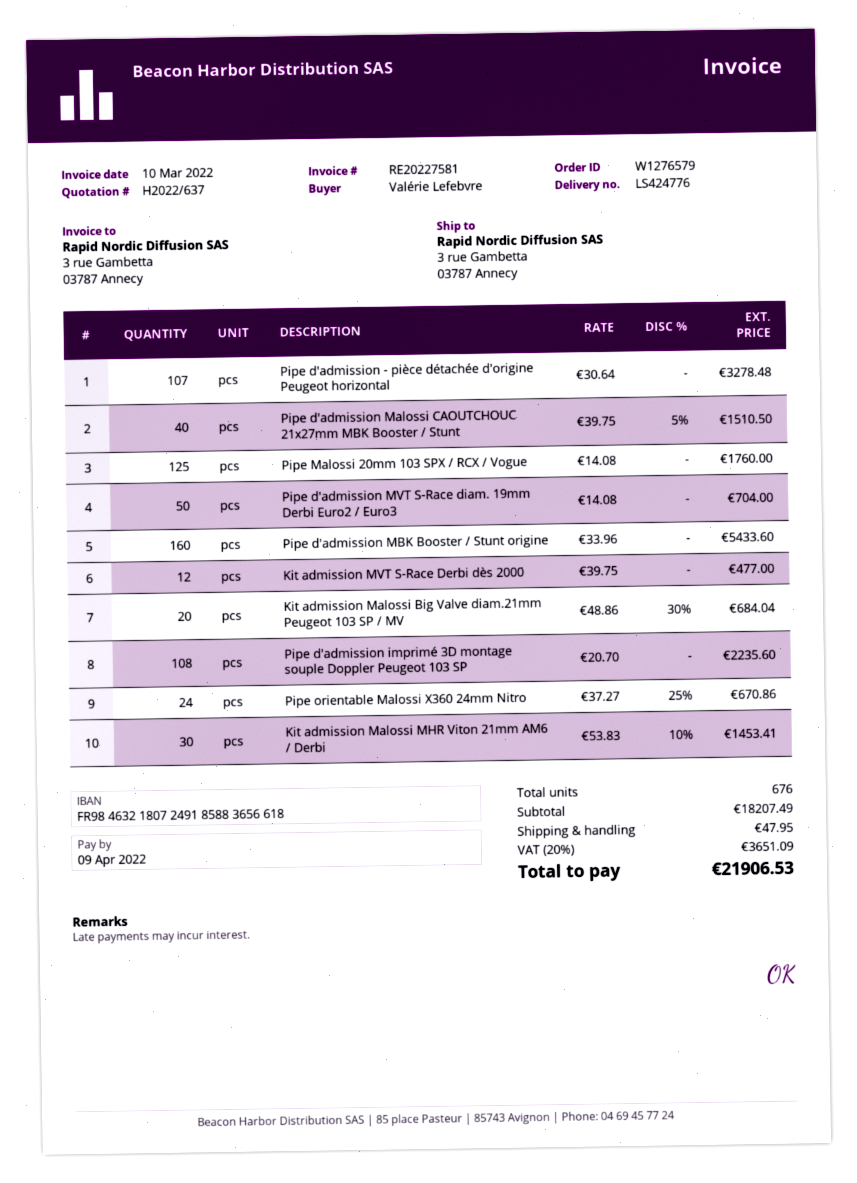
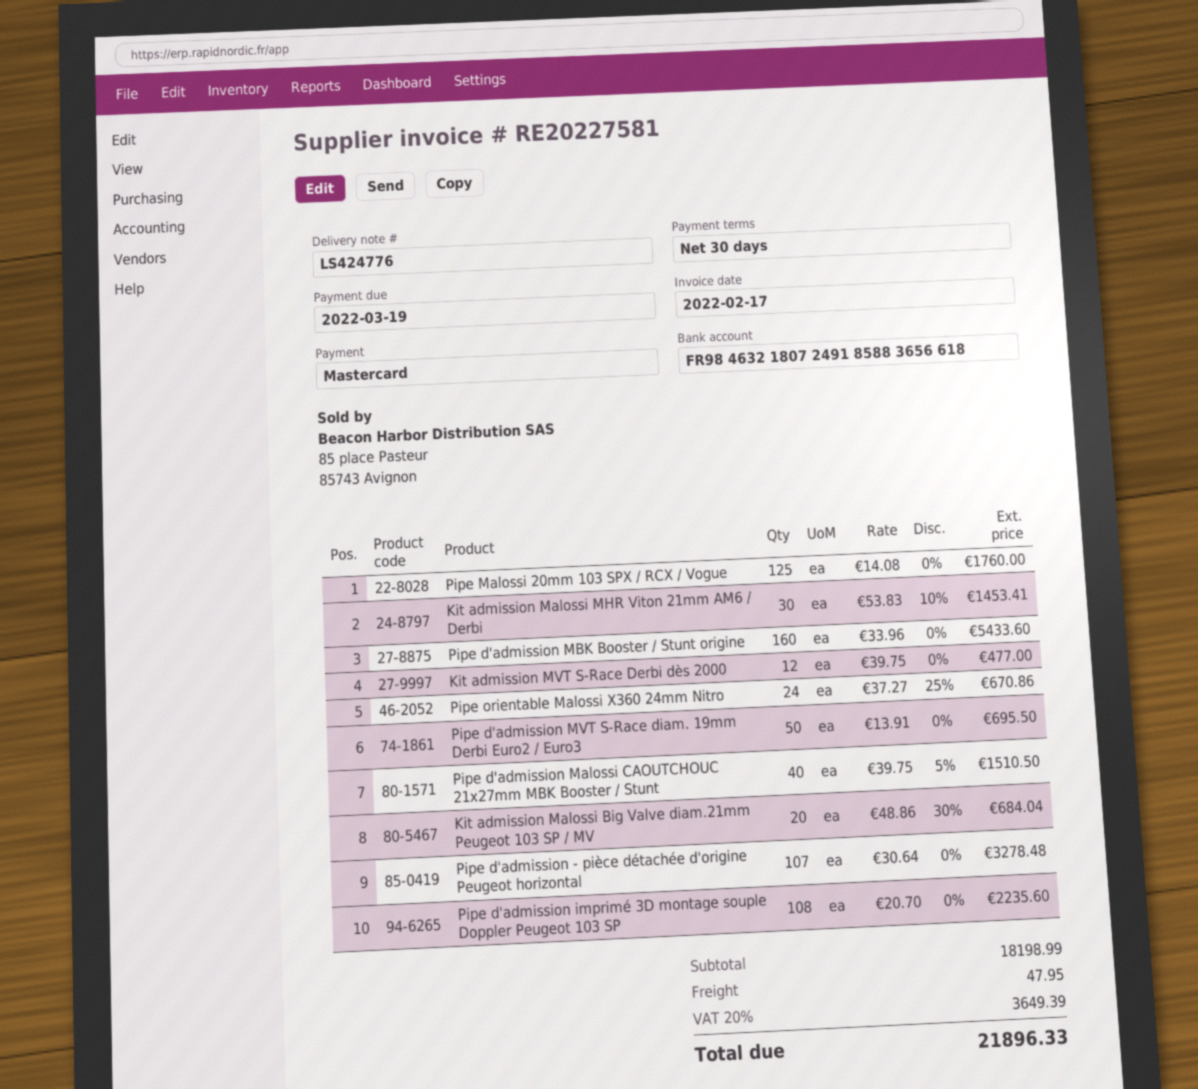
invoice date: 2022-03-10 -> 2022-02-17
due date: 2022-04-09 -> 2022-03-19
Pipe d'admission MVT S-Race diam. 19mm Derbi Euro2 / Euro3: 50 x 14.08 = 704.00 -> 50 x 13.91 = 695.50
subtotal: 18207.49 -> 18198.99
tax: 20% = 3651.09 -> 20% = 3649.39
total: 21906.53 -> 21896.33

